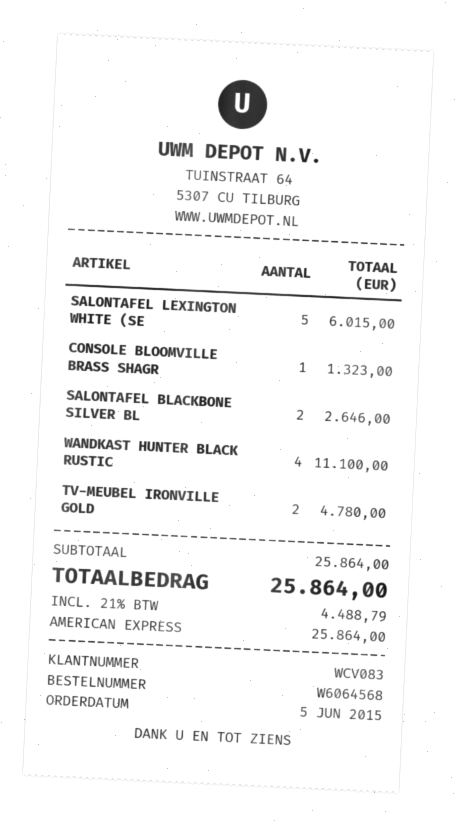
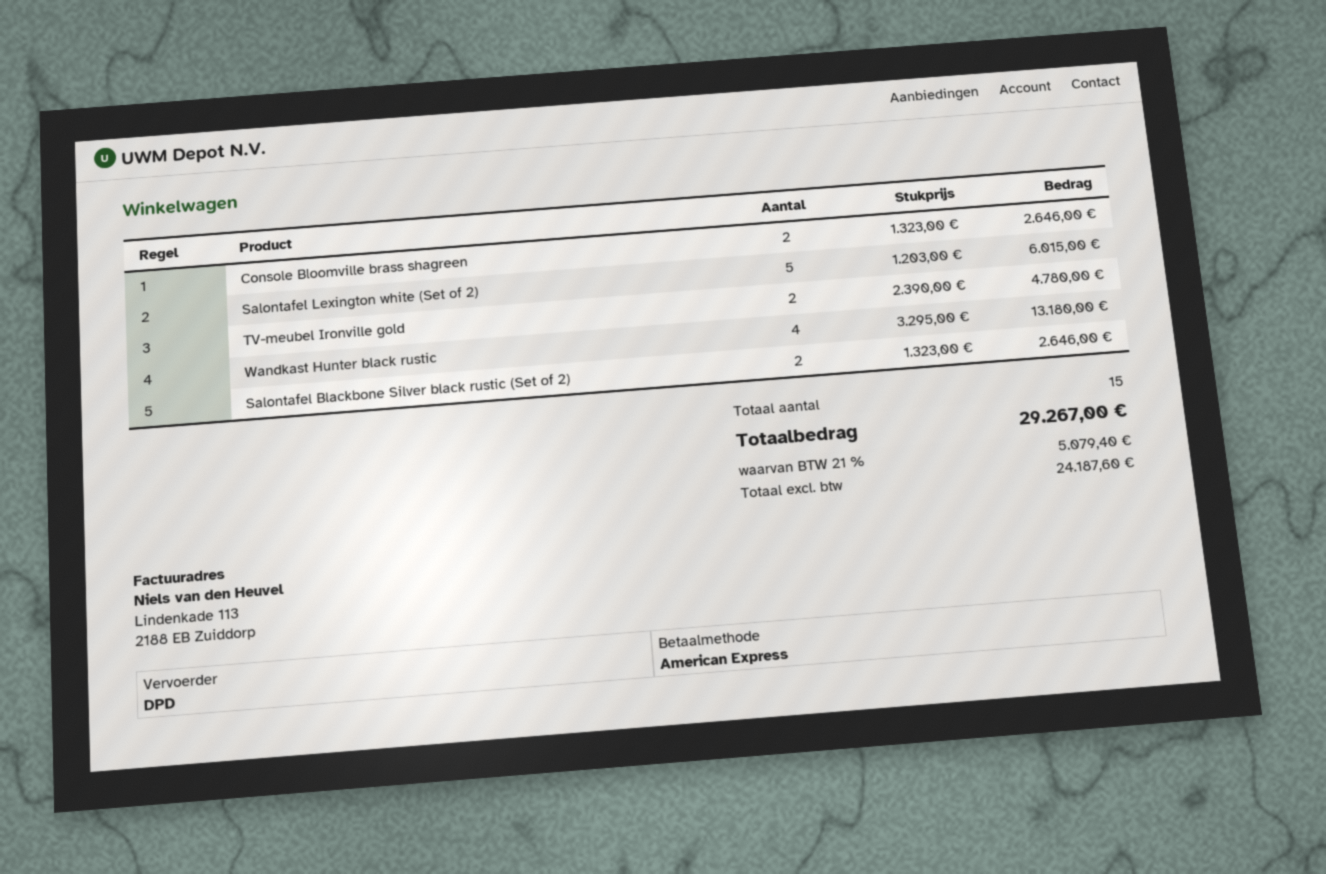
CONSOLE BLOOMVILLE BRASS SHAGR: 1 for 1323.00 -> 2 for 2646.00
WANDKAST HUNTER BLACK RUSTIC: 4 for 11100.00 -> 4 for 13180.00
tax: 21% = 4488.79 -> 21% = 5079.40
total: 25864.00 -> 29267.00

